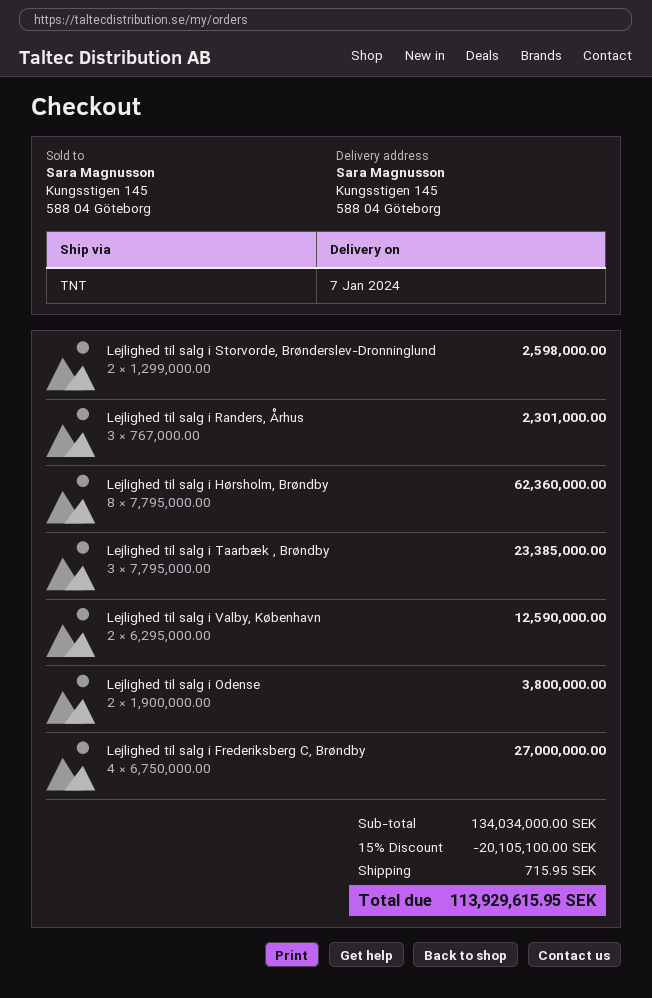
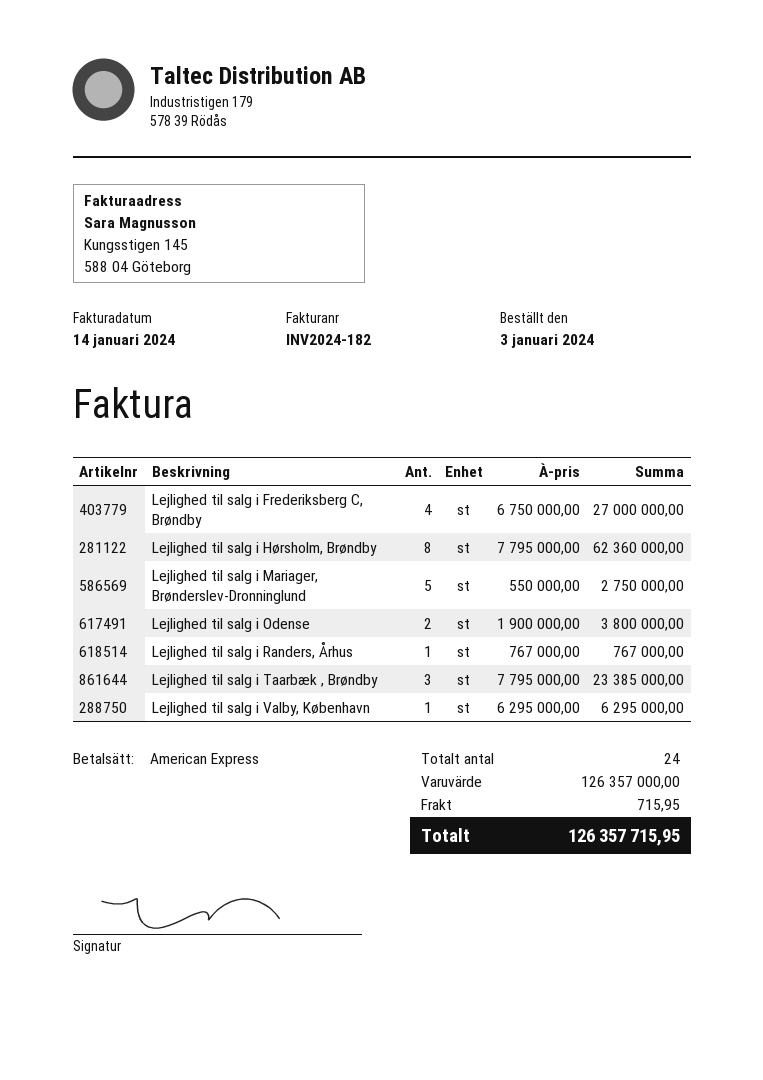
Lejlighed til salg i Storvorde, Brønderslev-Dronninglund: 2 x 1299000.00 = 2598000.00 -> none
Lejlighed til salg i Randers, Århus: 3 x 767000.00 = 2301000.00 -> 1 x 767000.00 = 767000.00
Lejlighed til salg i Valby, København: 2 x 6295000.00 = 12590000.00 -> 1 x 6295000.00 = 6295000.00
Lejlighed til salg i Mariager, Brønderslev-Dronninglund: none -> 5 x 550000.00 = 2750000.00
subtotal: 134034000.00 -> 126357000.00
discount: 15% = 20105100.00 -> none
total: 113929615.95 -> 126357715.95

